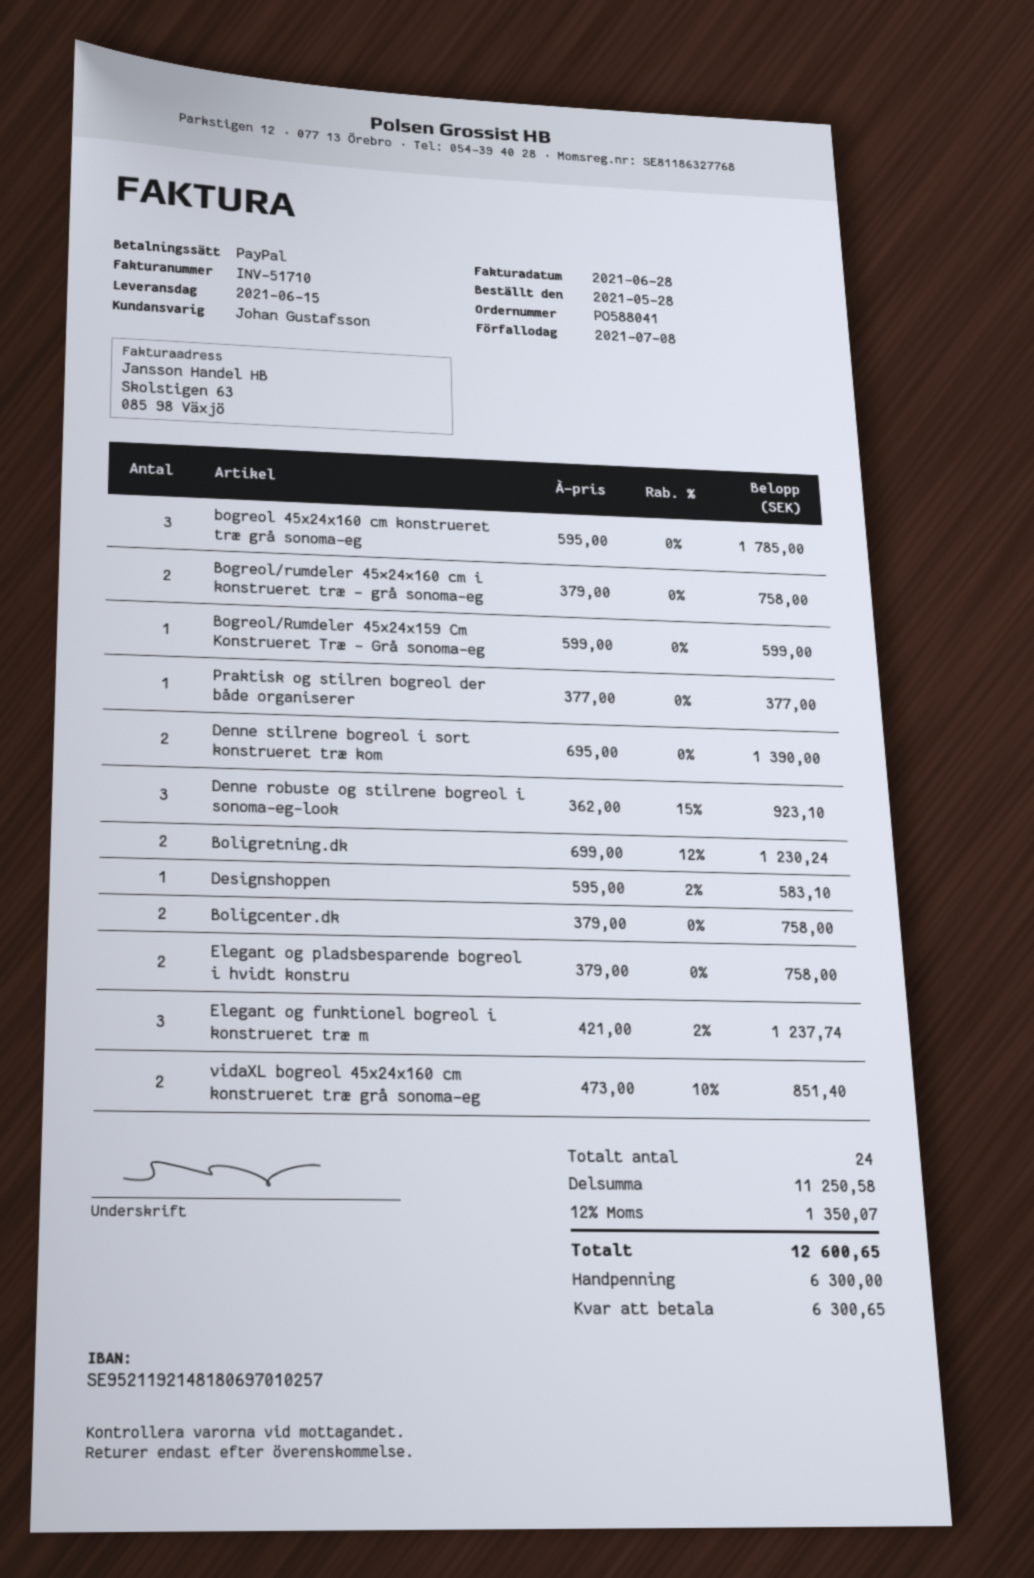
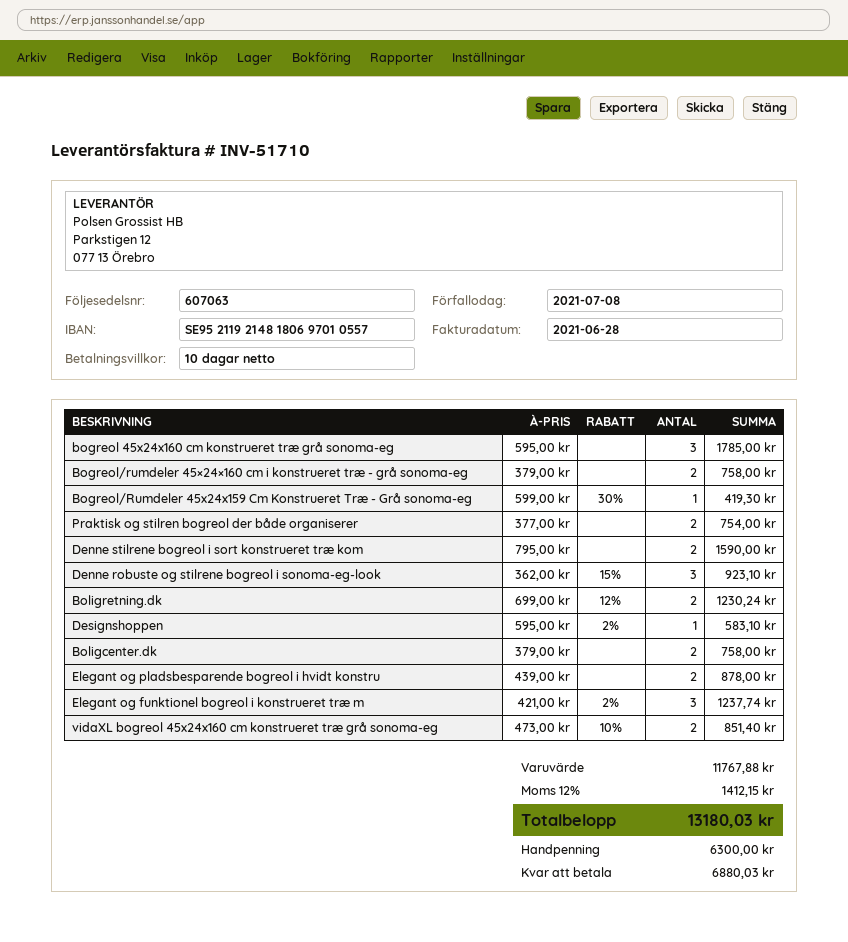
bank account: SE9521192148180697010257 -> SE9521192148180697010557
Bogreol/Rumdeler 45x24x159 Cm Konstrueret Træ - Grå sonoma-eg: 1 x 599.00 = 599.00 -> 1 x 599.00 - 30% = 419.30
Praktisk og stilren bogreol der både organiserer: 1 x 377.00 = 377.00 -> 2 x 377.00 = 754.00
Denne stilrene bogreol i sort konstrueret træ kom: 2 x 695.00 = 1390.00 -> 2 x 795.00 = 1590.00
Elegant og pladsbesparende bogreol i hvidt konstru: 2 x 379.00 = 758.00 -> 2 x 439.00 = 878.00
subtotal: 11250.58 -> 11767.88
tax: 12% = 1350.07 -> 12% = 1412.15
total: 12600.65 -> 13180.03
balance: 6300.65 -> 6880.03

